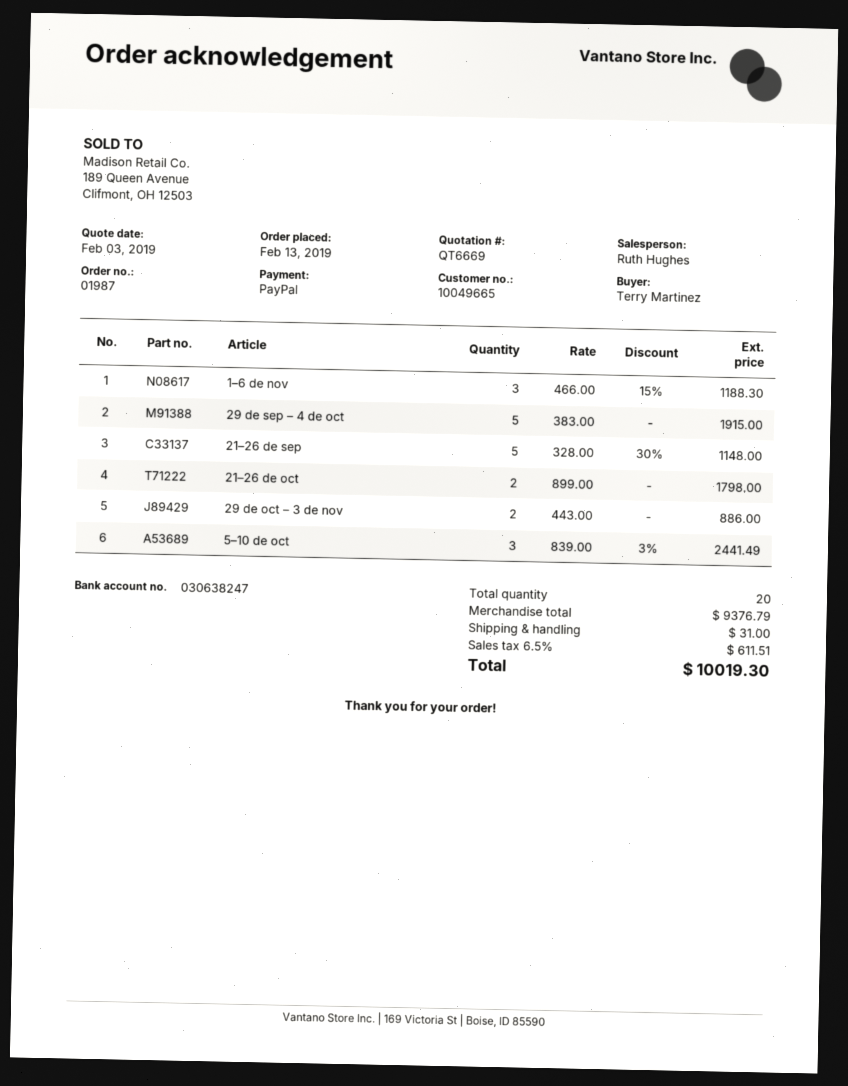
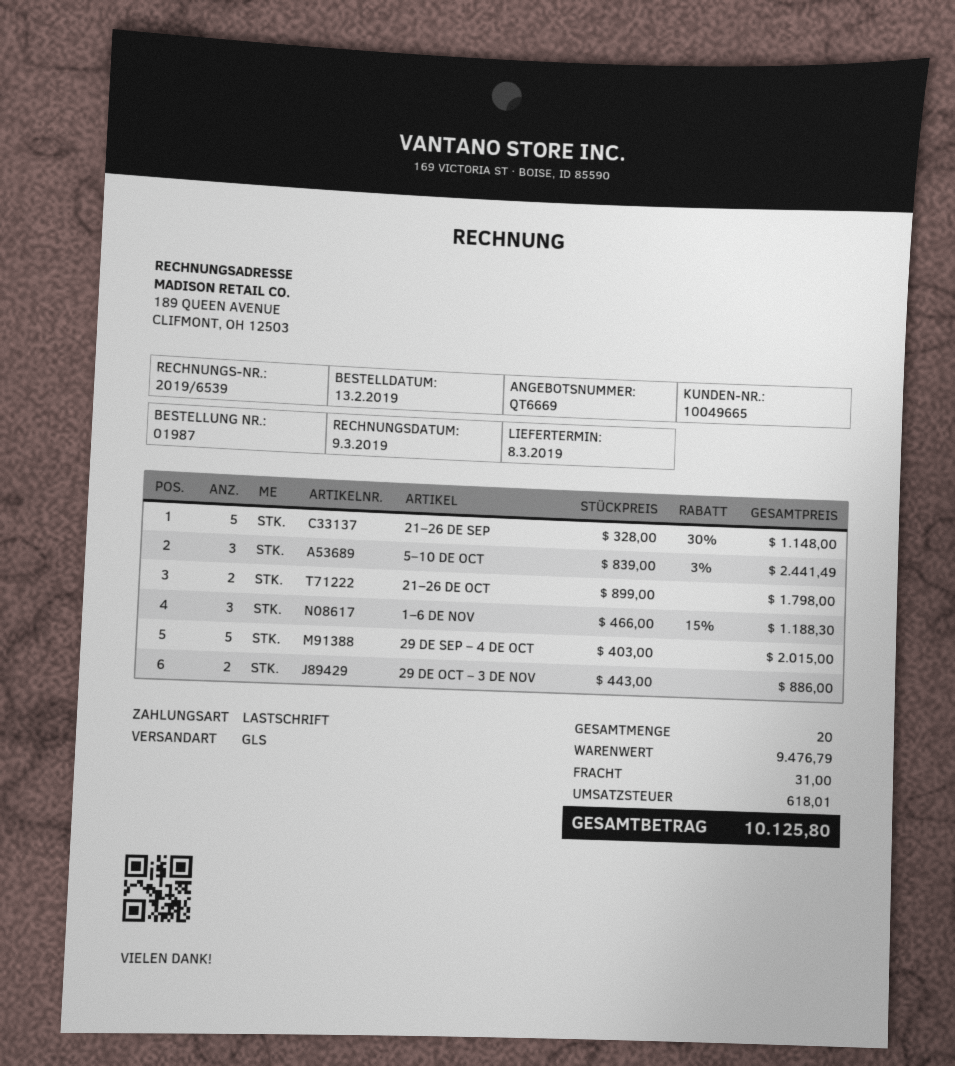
payment method: PayPal -> direct debit
29 de sep – 4 de oct: 5 x 383.00 = 1915.00 -> 5 x 403.00 = 2015.00
subtotal: 9376.79 -> 9476.79
tax: 611.51 -> 618.01
total: 10019.30 -> 10125.80

